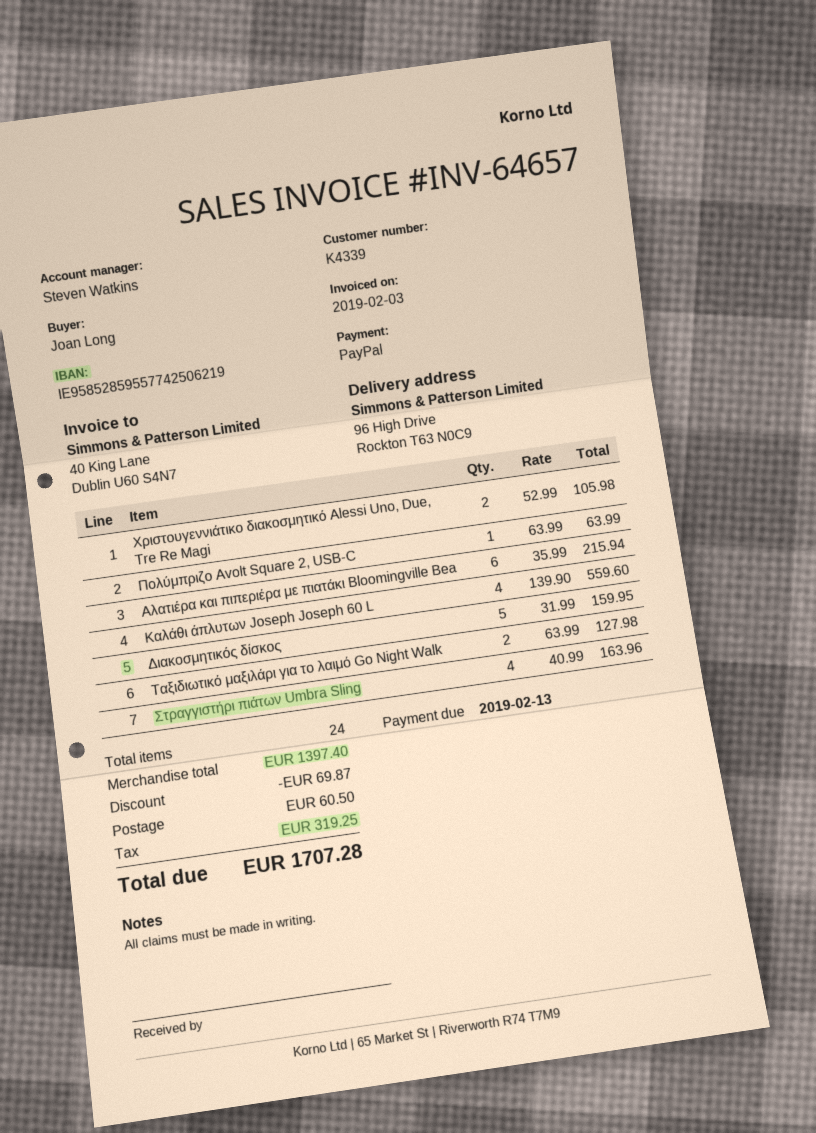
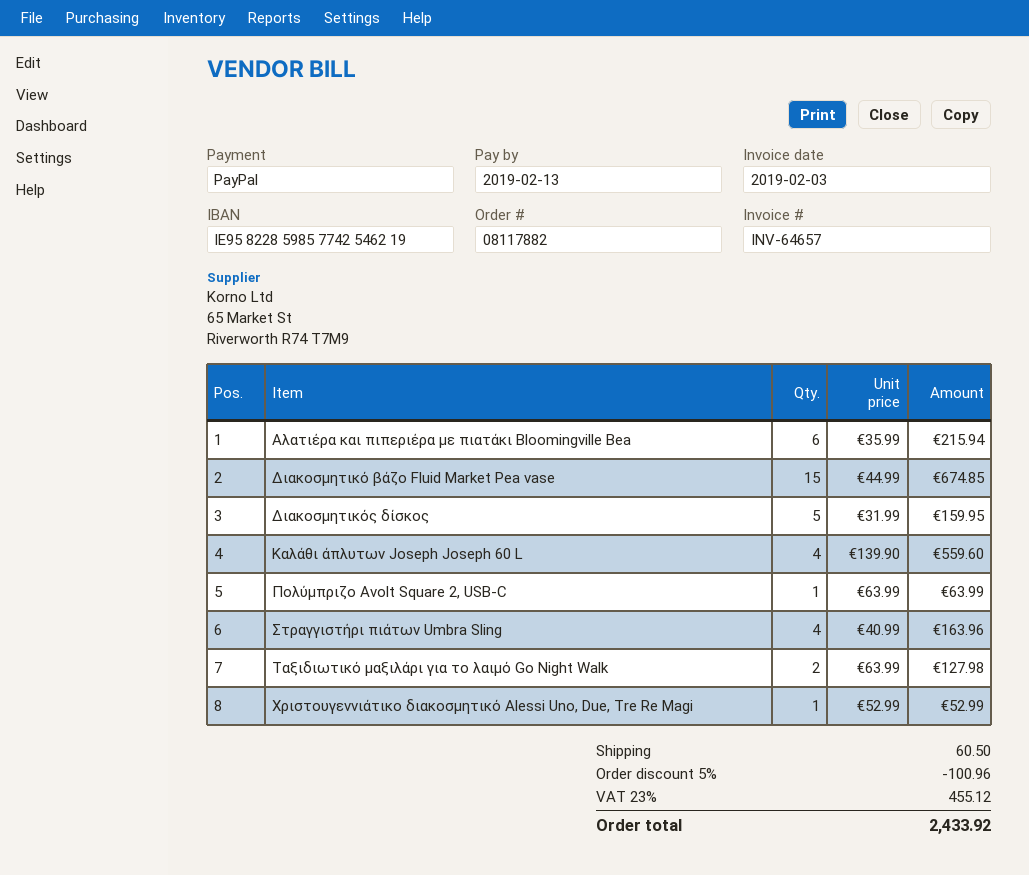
bank account: IE95852859557742506219 -> IE95822859857742546219
Χριστουγεννιάτικο διακοσμητικό Alessi Uno, Due, Tre Re Magi: 2 x 52.99 = 105.98 -> 1 x 52.99 = 52.99
Διακοσμητικό βάζο Fluid Market Pea vase: none -> 15 x 44.99 = 674.85
discount: 69.87 -> 100.96
tax: 319.25 -> 455.12
total: 1707.28 -> 2433.92

